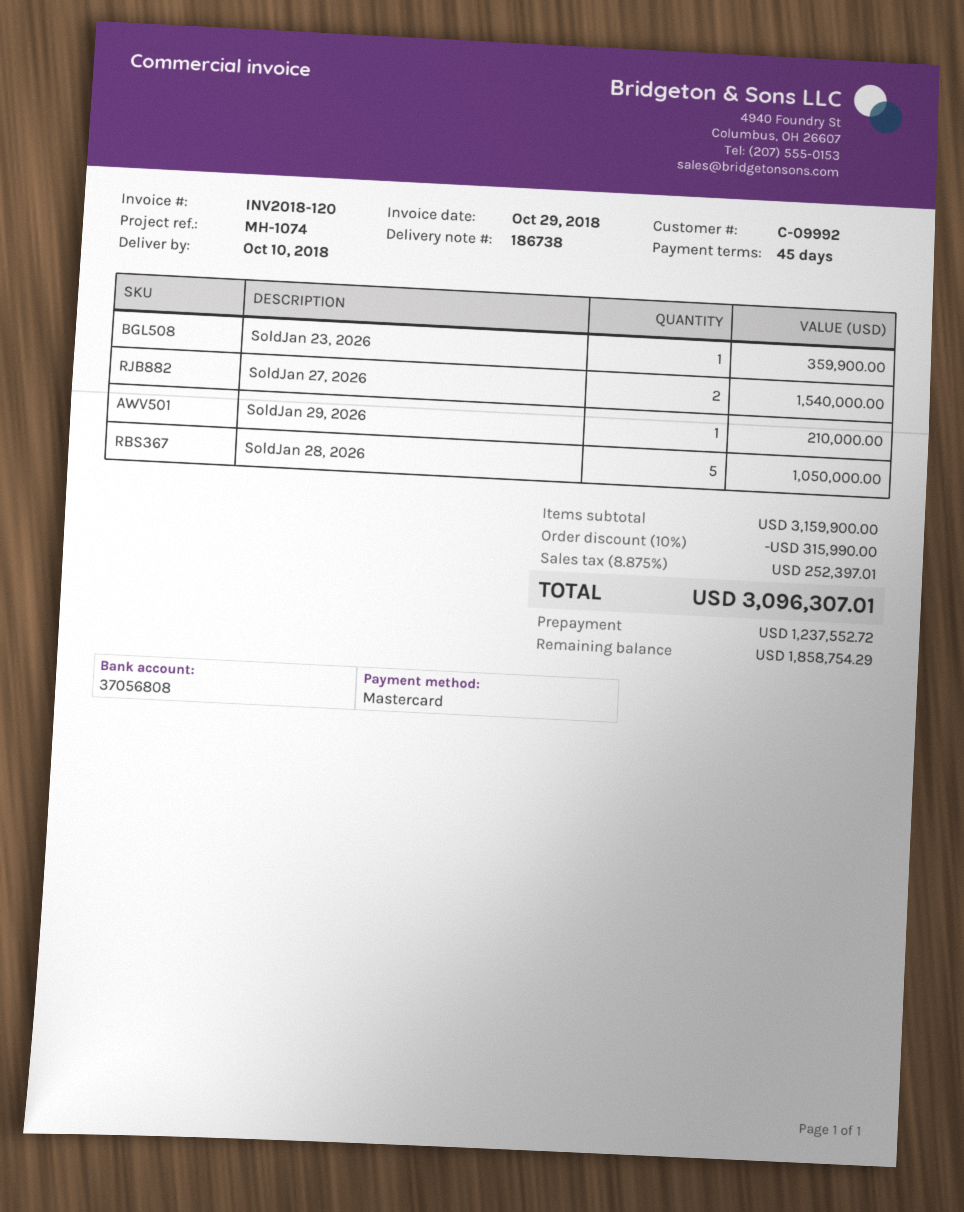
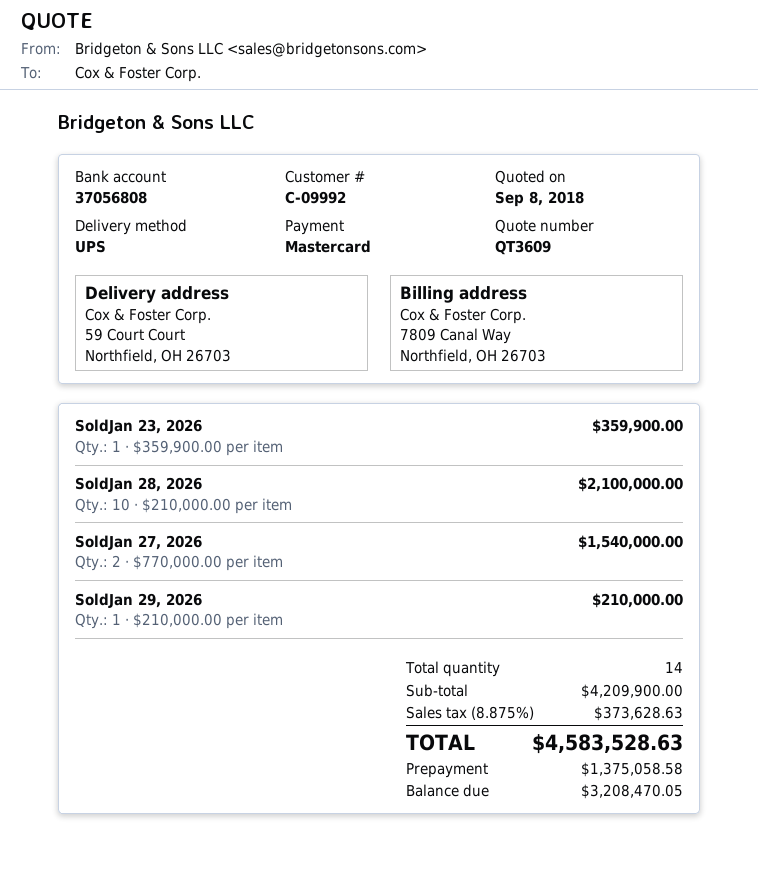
SoldJan 28, 2026: 5 for 1050000.00 -> 10 for 2100000.00
subtotal: 3159900.00 -> 4209900.00
discount: 10% = 315990.00 -> none
tax: 8.875% = 252397.01 -> 8.875% = 373628.63
total: 3096307.01 -> 4583528.63
deposit: 1237552.72 -> 1375058.58
balance: 1858754.29 -> 3208470.05

